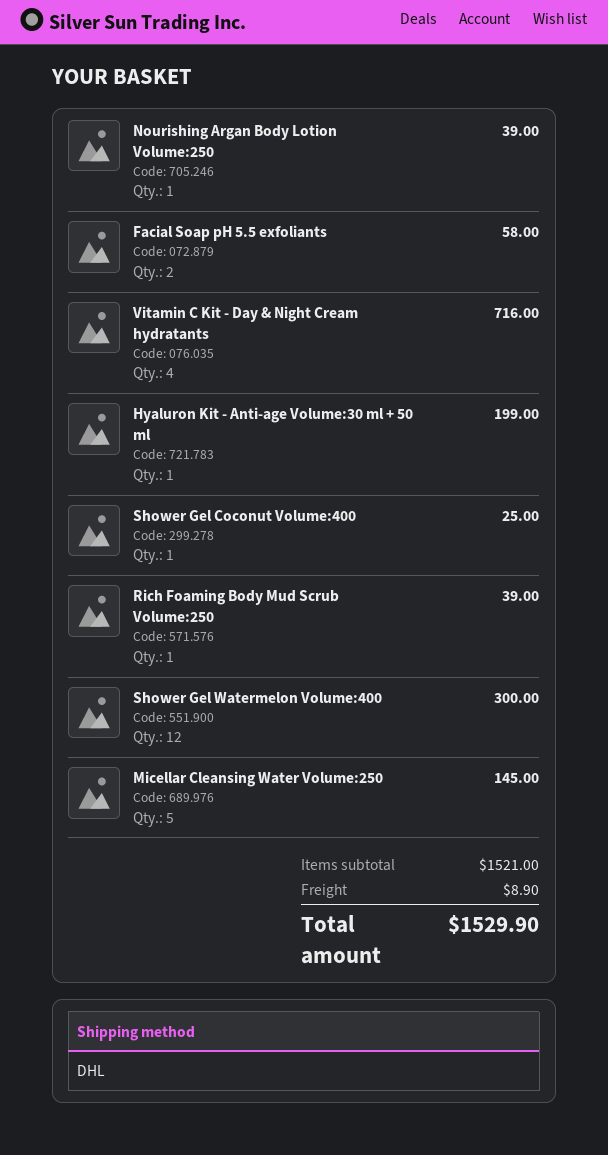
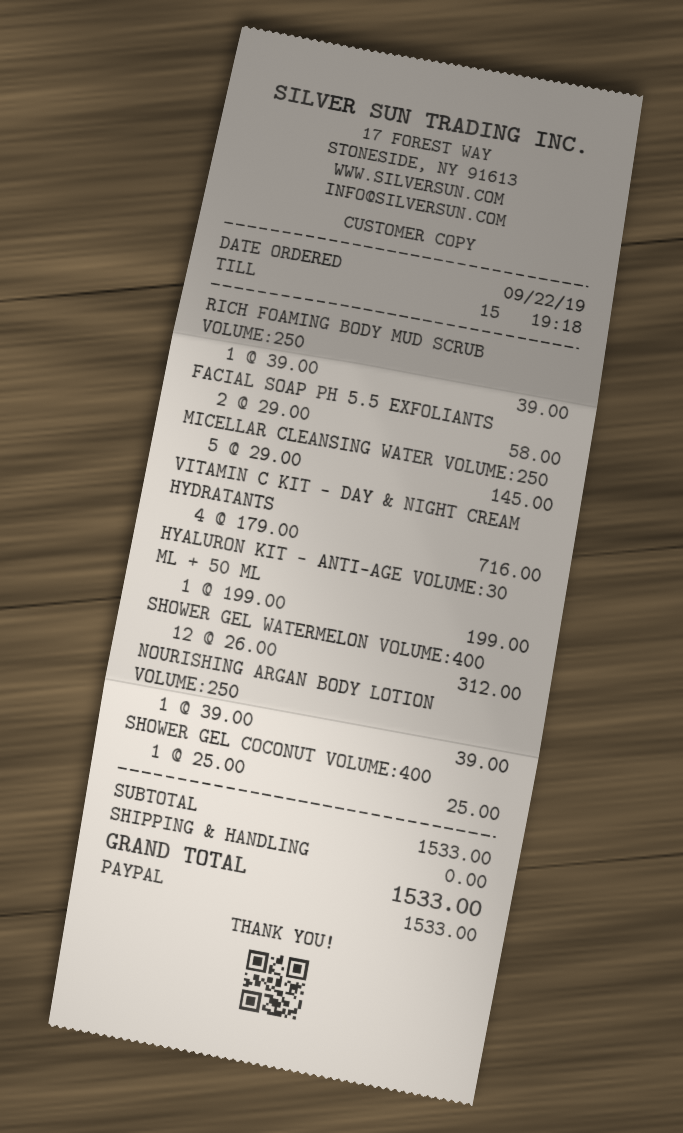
Shower Gel Watermelon Volume:400: 12 for 300.00 -> 12 for 312.00
subtotal: 1521.00 -> 1533.00
shipping: 8.90 -> 0.00
total: 1529.90 -> 1533.00

